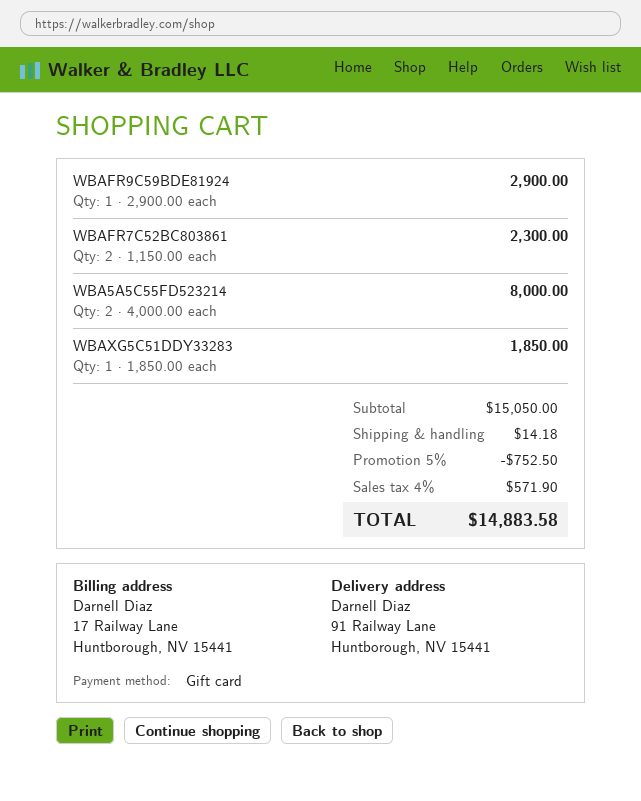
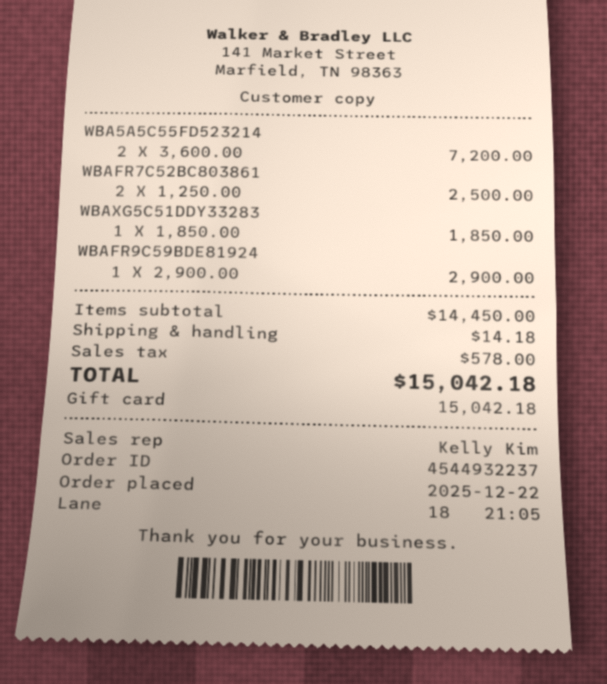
WBAFR7C52BC803861: 2 x 1150.00 = 2300.00 -> 2 x 1250.00 = 2500.00
WBA5A5C55FD523214: 2 x 4000.00 = 8000.00 -> 2 x 3600.00 = 7200.00
subtotal: 15050.00 -> 14450.00
discount: 5% = 752.50 -> none
tax: 571.90 -> 578.00
total: 14883.58 -> 15042.18

